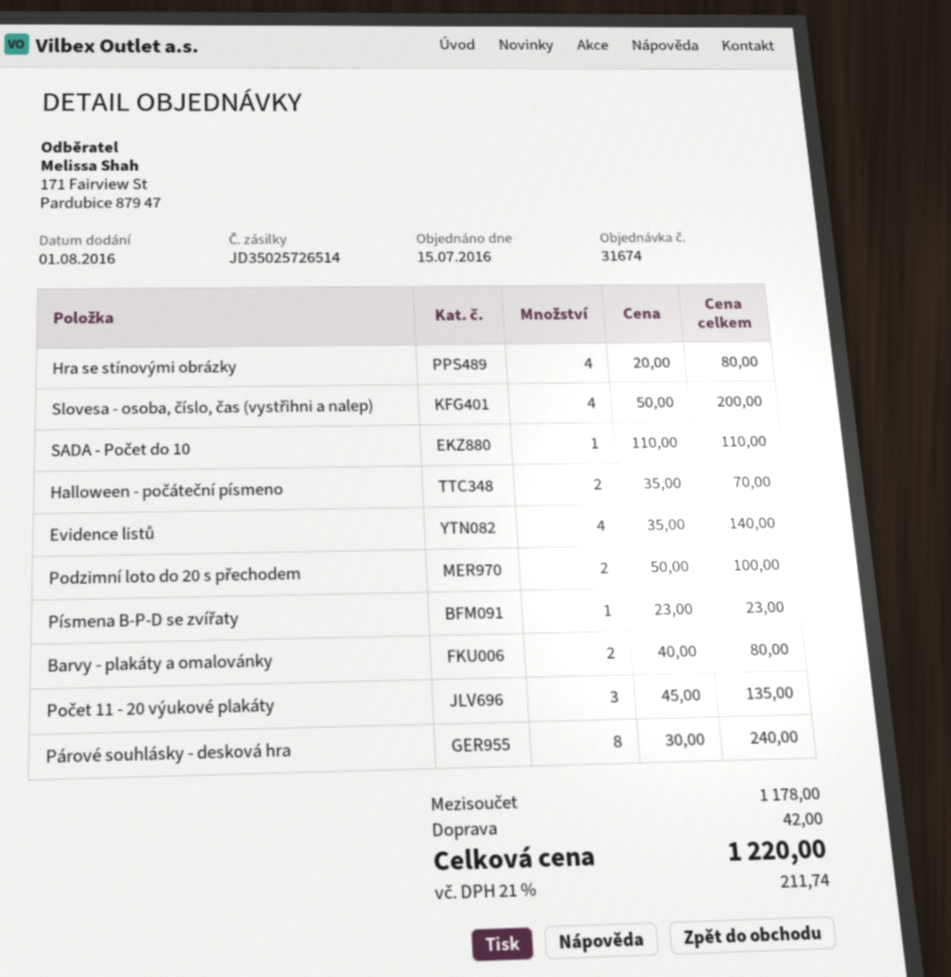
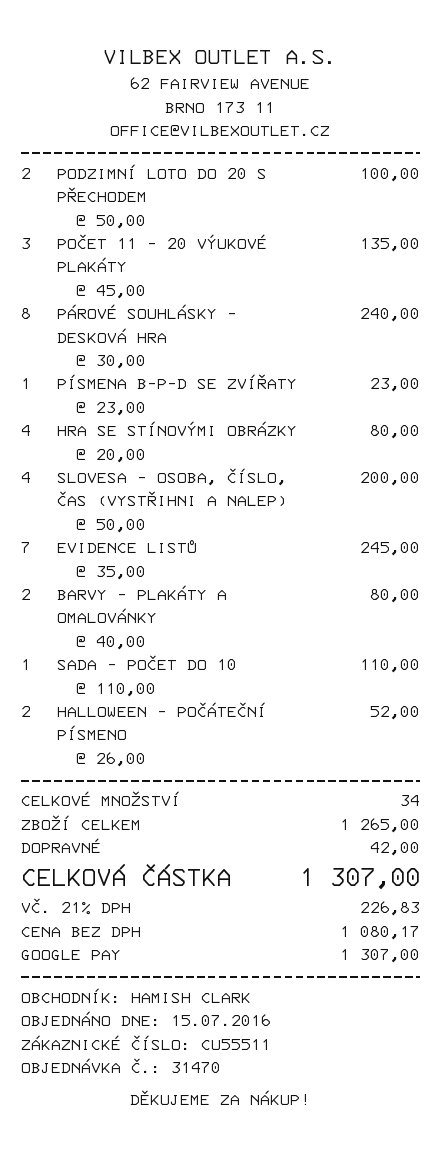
order number: 31674 -> 31470
Halloween - počáteční písmeno: 2 x 35.00 = 70.00 -> 2 x 26.00 = 52.00
Evidence listů: 4 x 35.00 = 140.00 -> 7 x 35.00 = 245.00
subtotal: 1178.00 -> 1265.00
tax: 21% = 211.74 -> 21% = 226.83
total: 1220.00 -> 1307.00

